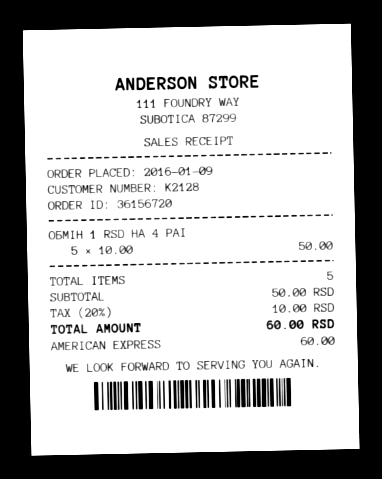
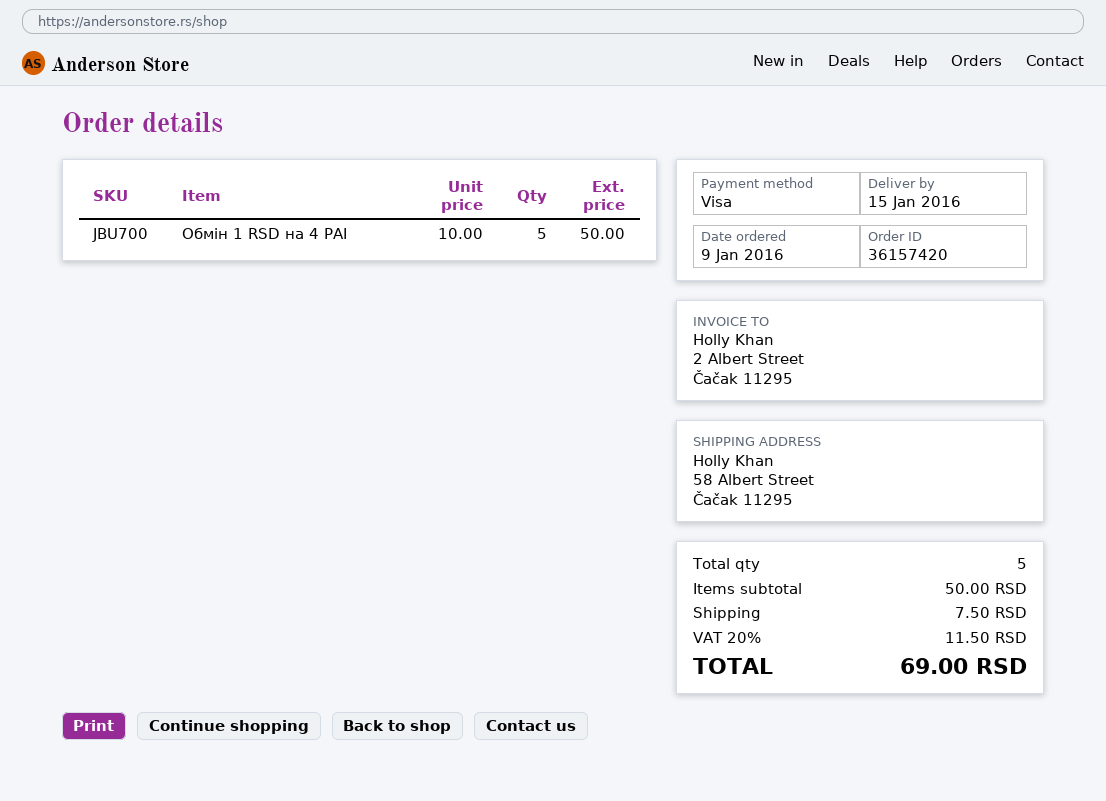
order number: 36156720 -> 36157420
payment method: American Express -> Visa
shipping: none -> 7.50
tax: 20% = 10.00 -> 20% = 11.50
total: 60.00 -> 69.00

